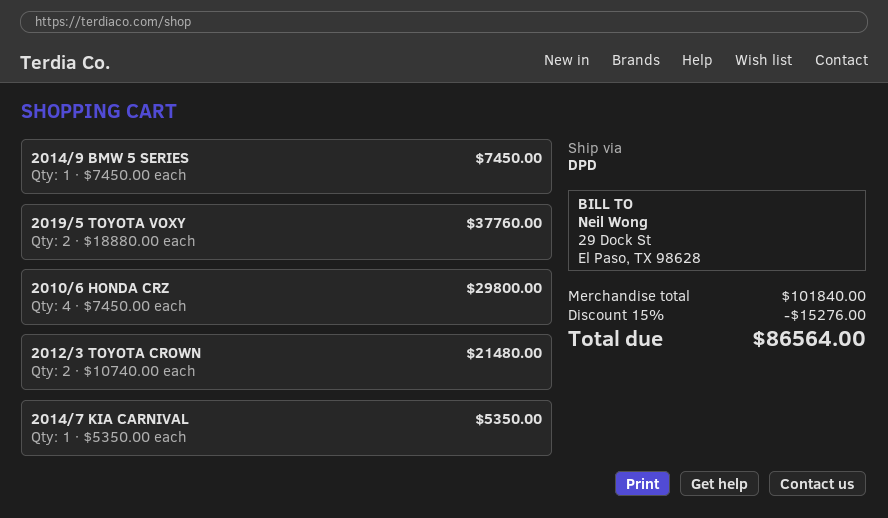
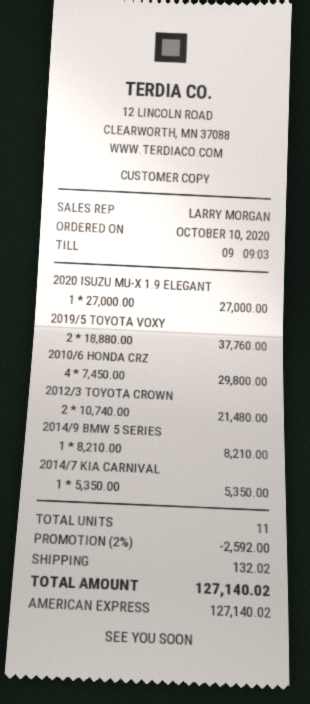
2014/9 BMW 5 SERIES: 1 x 7450.00 = 7450.00 -> 1 x 8210.00 = 8210.00
2020 ISUZU MU-X 1.9 ELEGANT: none -> 1 x 27000.00 = 27000.00
discount: 15% = 15276.00 -> 2% = 2592.00
shipping: none -> 132.02
total: 86564.00 -> 127140.02

